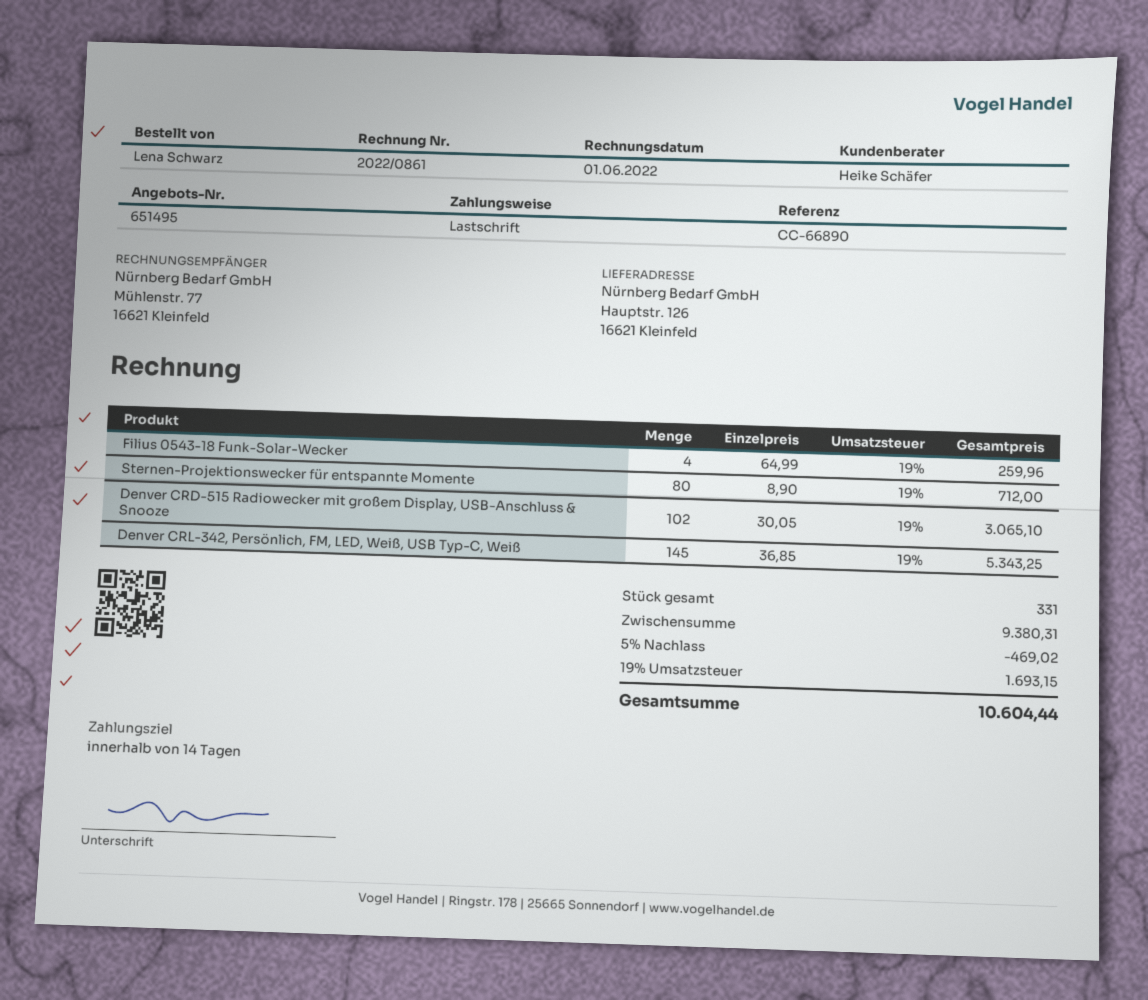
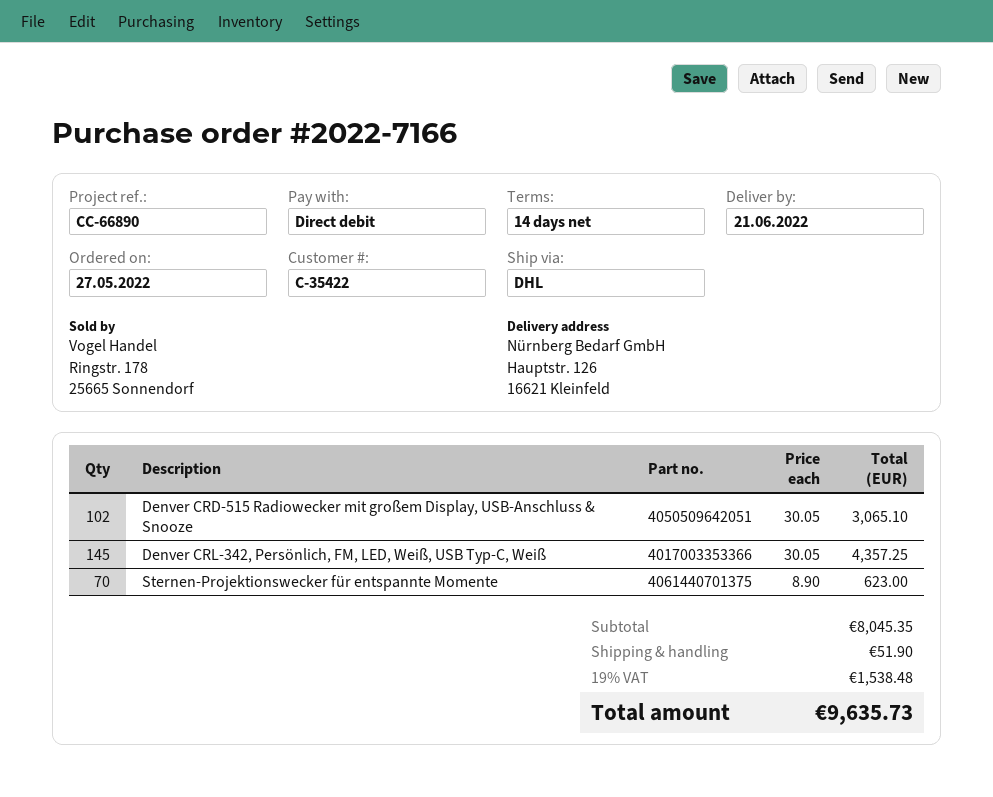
Filius 0543-18 Funk-Solar-Wecker: 4 x 64.99 = 259.96 -> none
Sternen-Projektionswecker für entspannte Momente: 80 x 8.90 = 712.00 -> 70 x 8.90 = 623.00
Denver CRL-342, Persönlich, FM, LED, Weiß, USB Typ-C, Weiß: 145 x 36.85 = 5343.25 -> 145 x 30.05 = 4357.25
subtotal: 9380.31 -> 8045.35
discount: 5% = 469.02 -> none
shipping: none -> 51.90
tax: 19% = 1693.15 -> 19% = 1538.48
total: 10604.44 -> 9635.73

